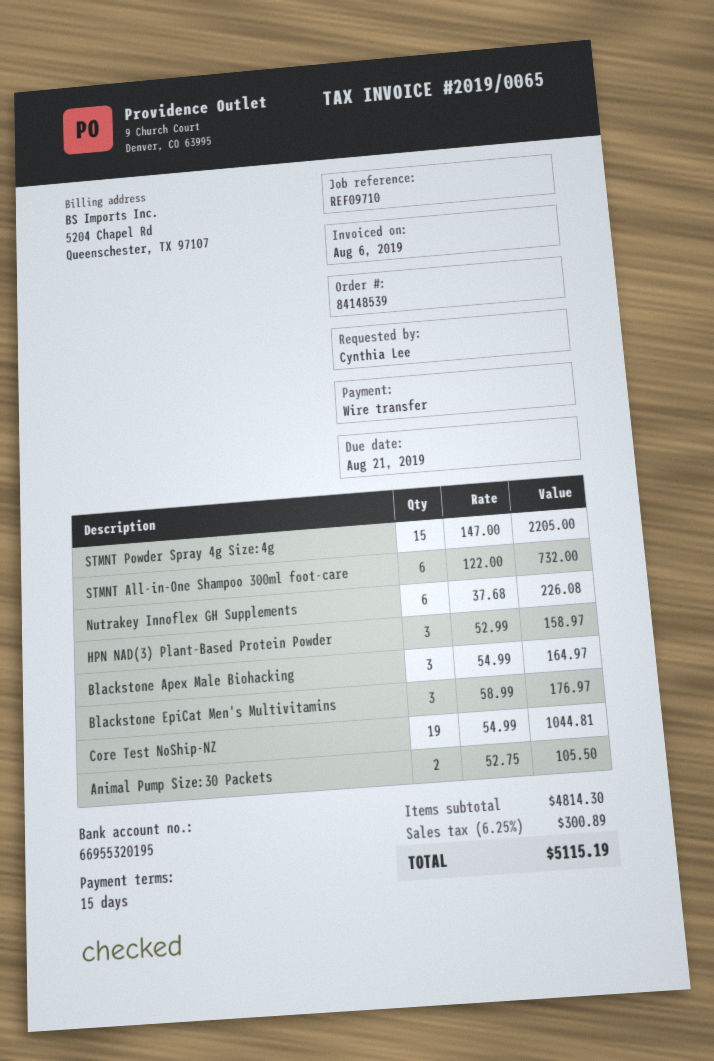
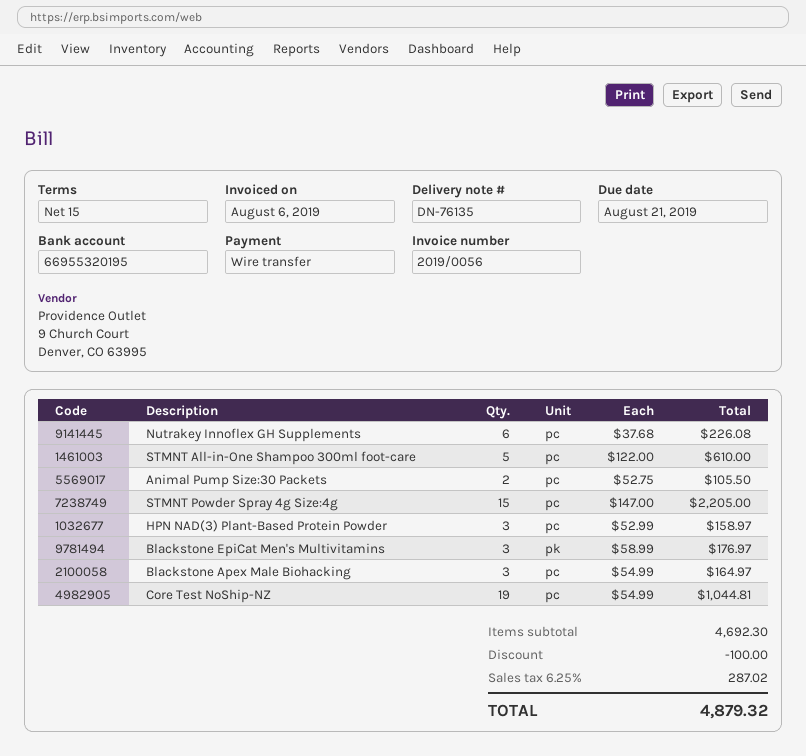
invoice number: 2019/0065 -> 2019/0056
STMNT All-in-One Shampoo 300ml foot-care: 6 x 122.00 = 732.00 -> 5 x 122.00 = 610.00
subtotal: 4814.30 -> 4692.30
discount: none -> 100.00
tax: 6.25% = 300.89 -> 6.25% = 287.02
total: 5115.19 -> 4879.32

